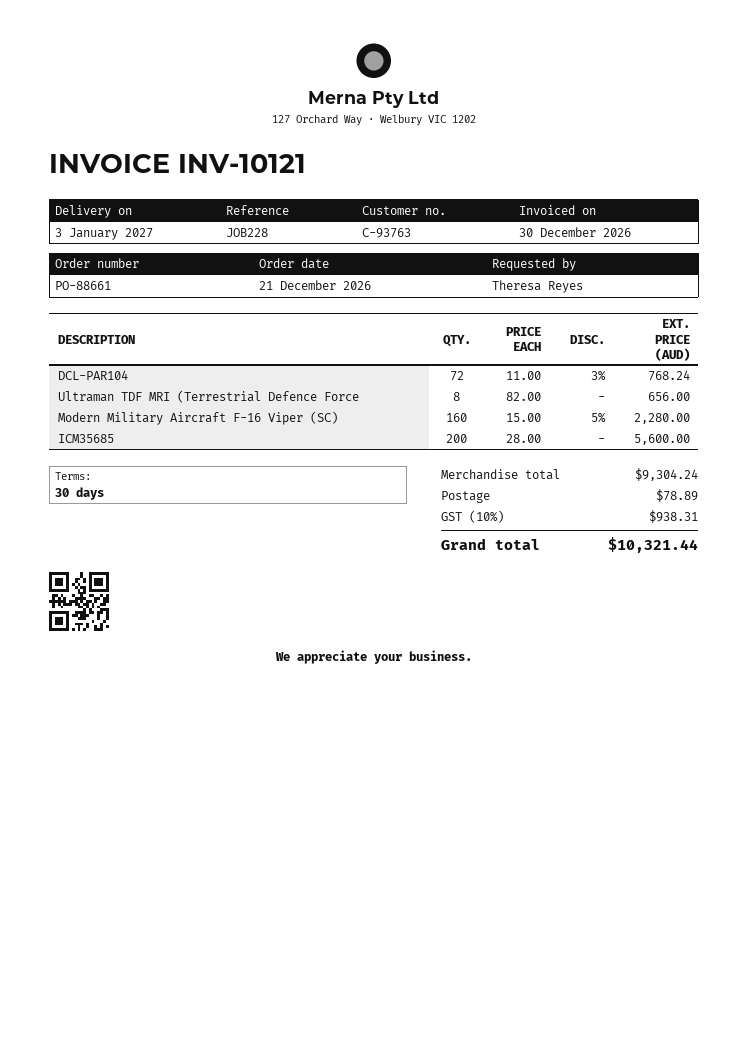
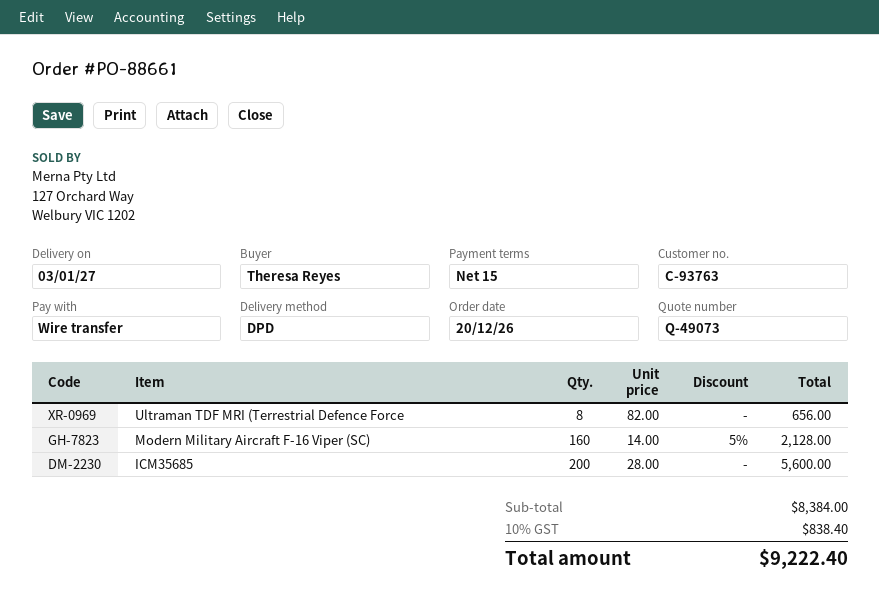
order date: 2026-12-21 -> 2026-12-20
payment terms: 30 days -> 15 days
DCL-PAR104: 72 x 11.00 - 3% = 768.24 -> none
Modern Military Aircraft F-16 Viper (SC): 160 x 15.00 - 5% = 2280.00 -> 160 x 14.00 - 5% = 2128.00
subtotal: 9304.24 -> 8384.00
shipping: 78.89 -> none
tax: 10% = 938.31 -> 10% = 838.40
total: 10321.44 -> 9222.40

